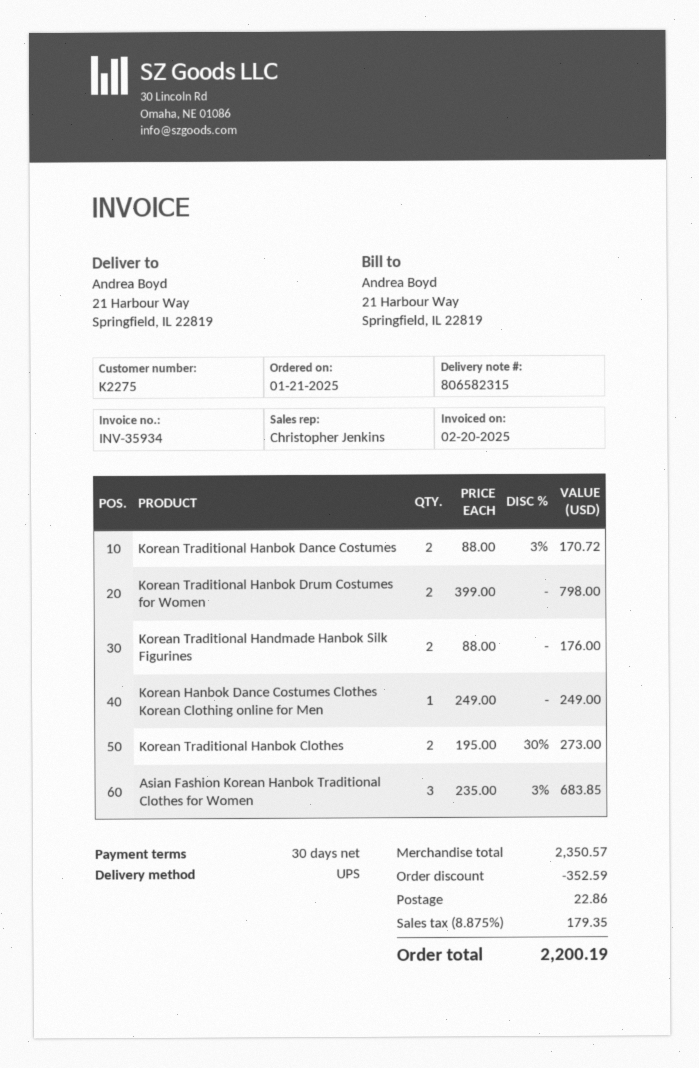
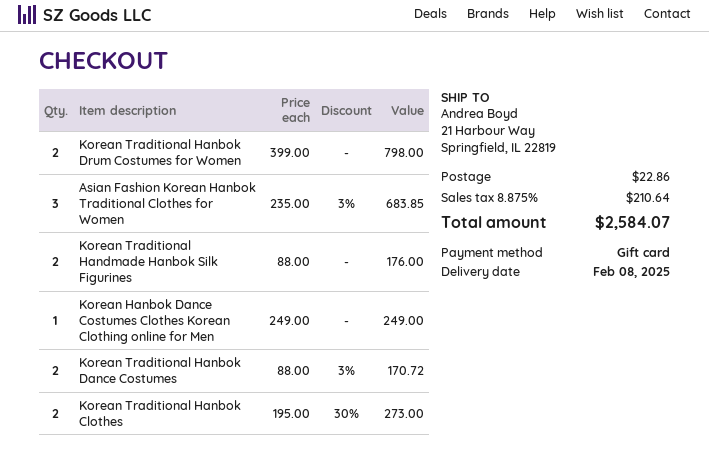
discount: 352.59 -> none
tax: 8.875% = 179.35 -> 8.875% = 210.64
total: 2200.19 -> 2584.07

